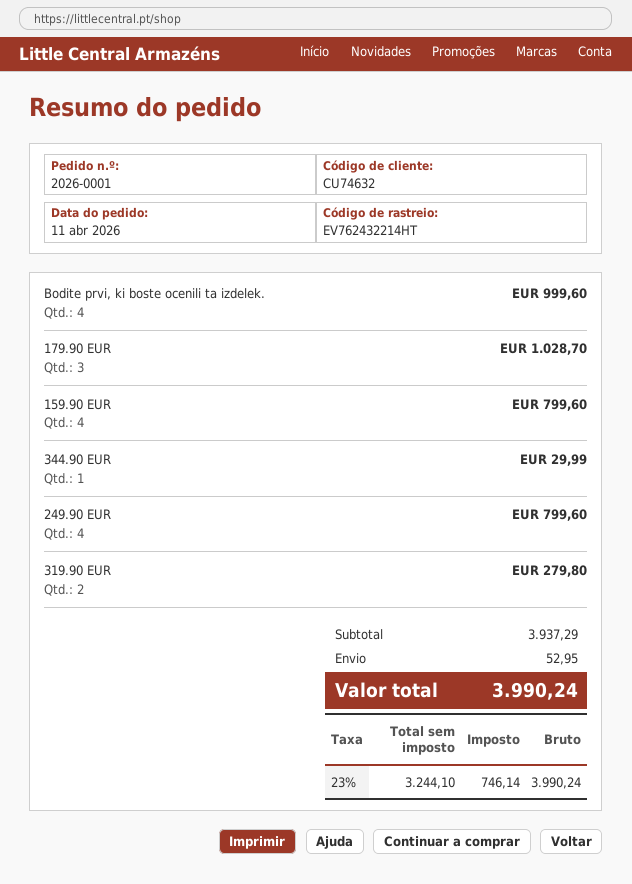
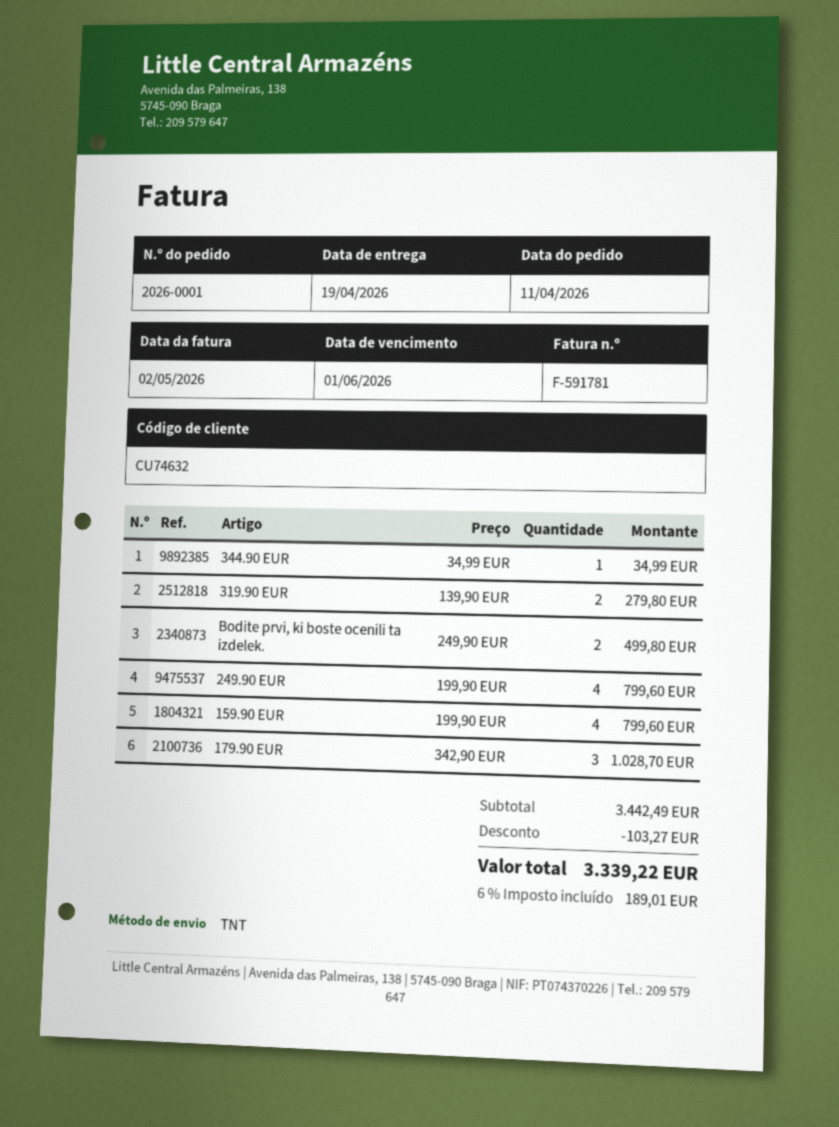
Bodite prvi, ki boste ocenili ta izdelek.: 4 for 999.60 -> 2 for 499.80
344.90 EUR: 1 for 29.99 -> 1 for 34.99
subtotal: 3937.29 -> 3442.49
discount: none -> 103.27
shipping: 52.95 -> none
tax: 23% = 746.14 -> 6% = 189.01
total: 3990.24 -> 3339.22

